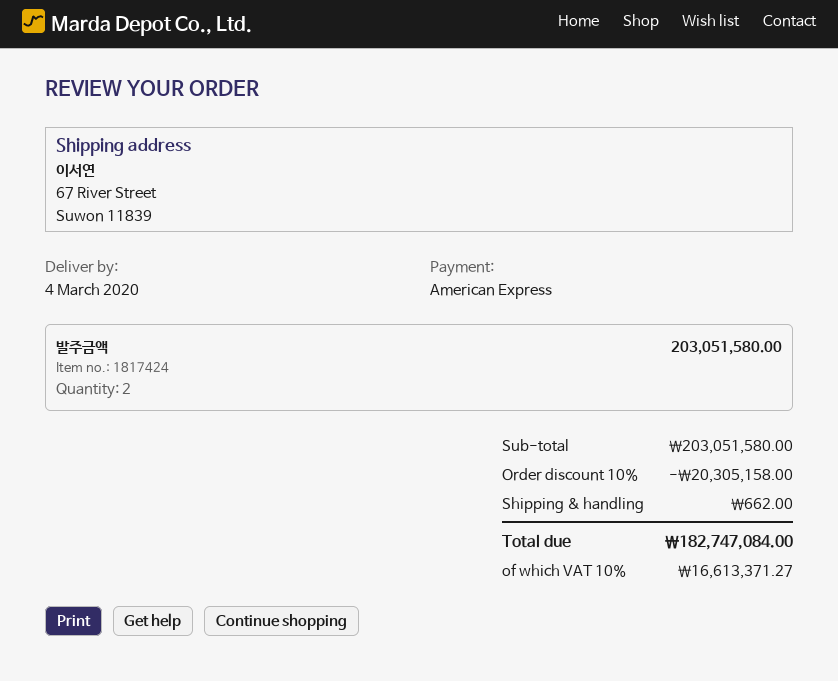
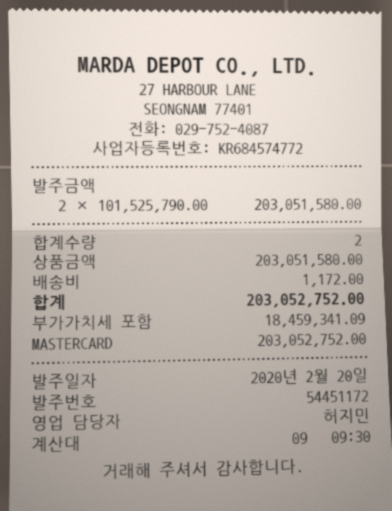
payment method: American Express -> Mastercard
discount: 10% = 20305158.00 -> none
shipping: 662.00 -> 1172.00
tax: 16613371.27 -> 18459341.09
total: 182747084.00 -> 203052752.00

